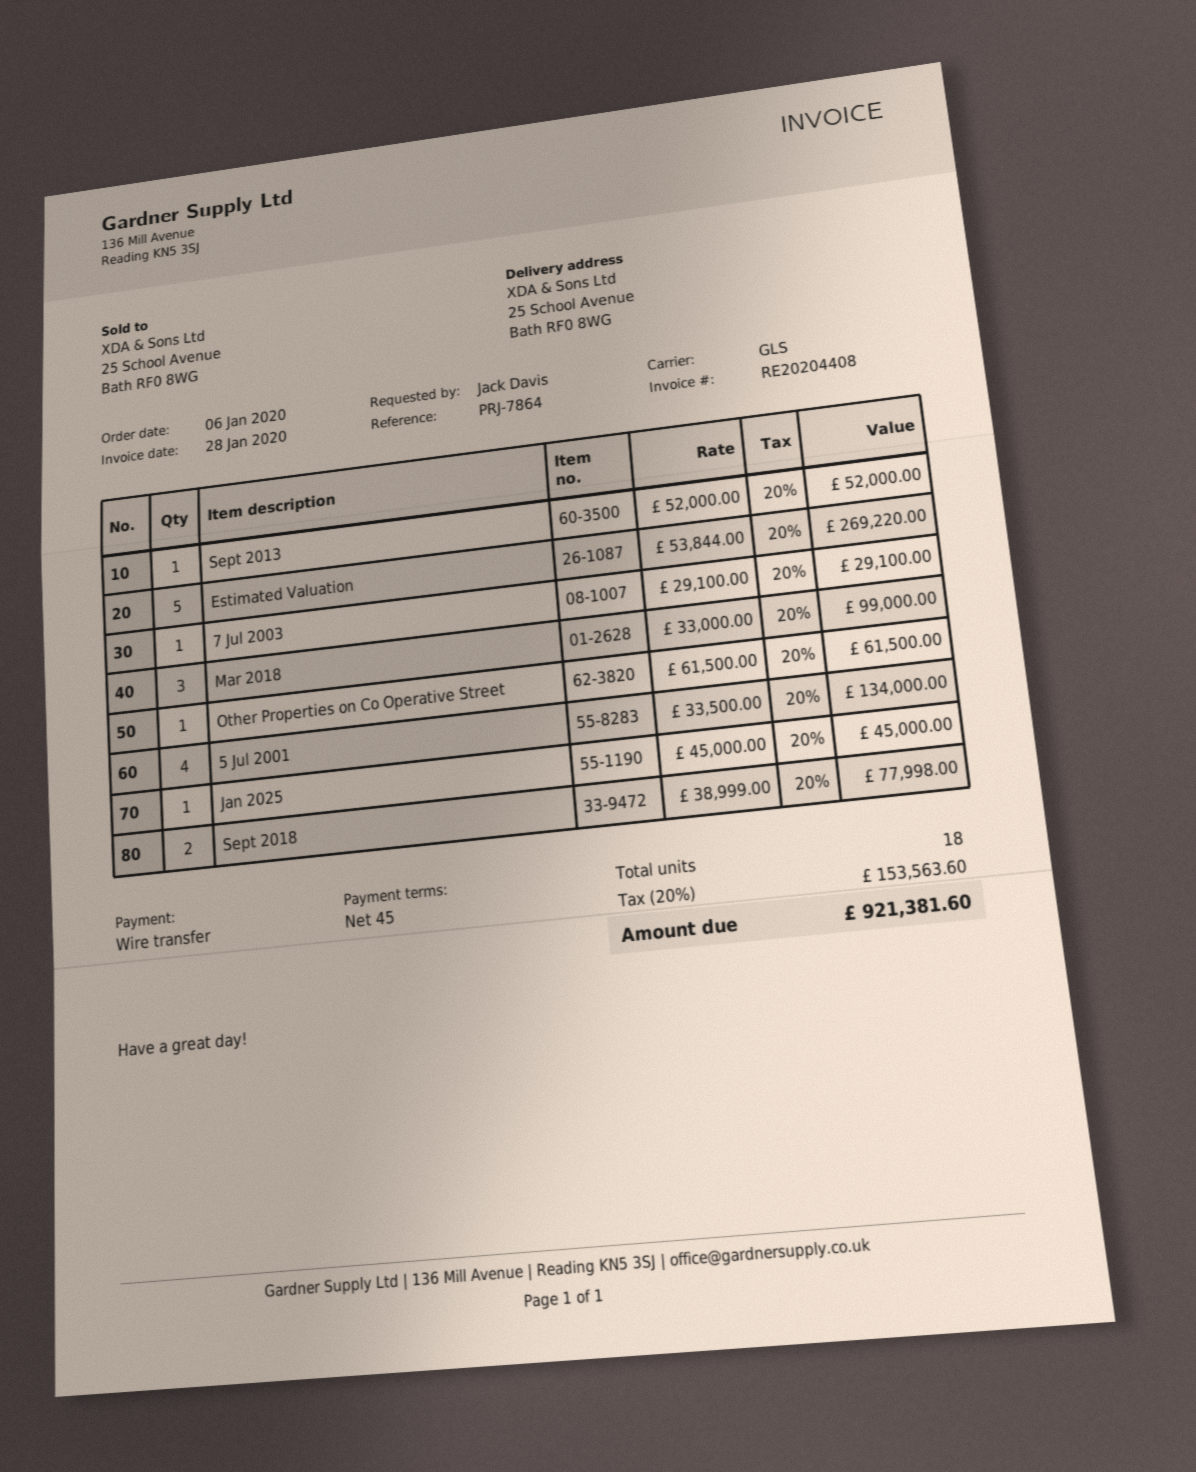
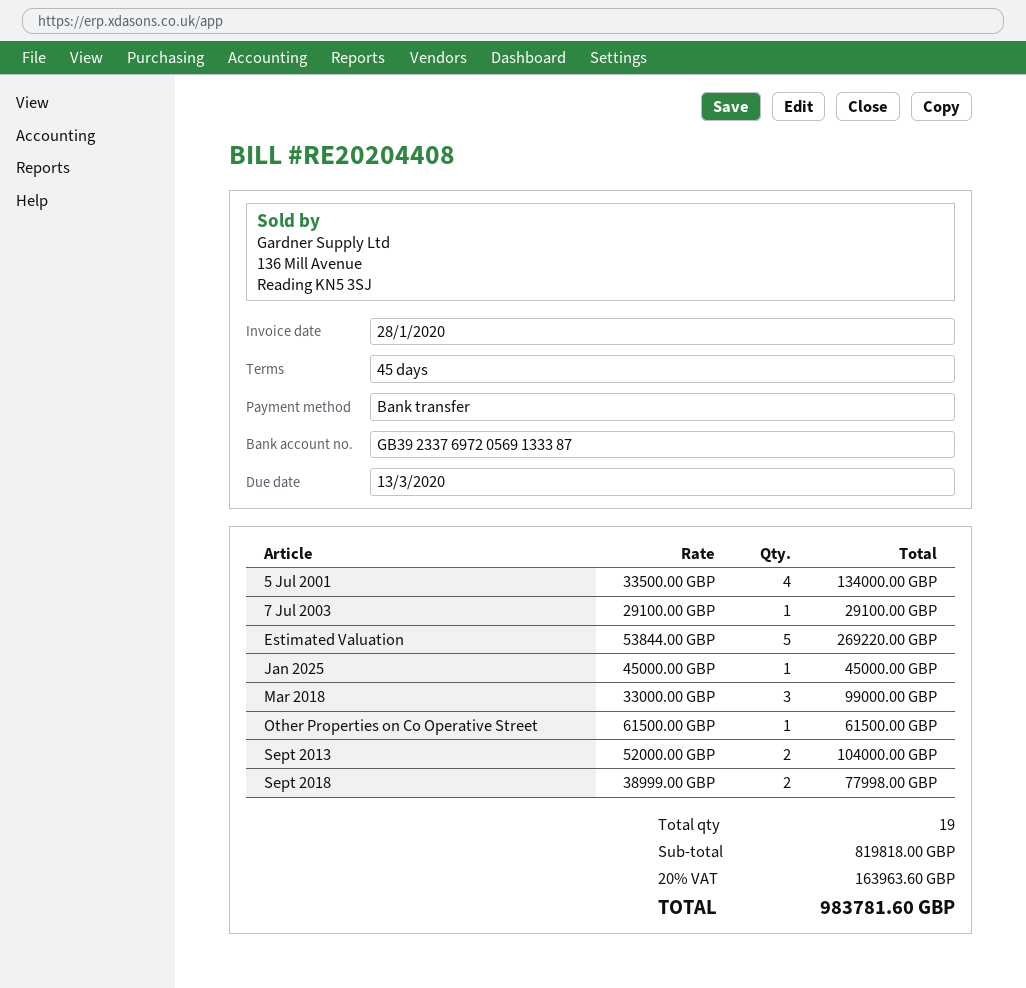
Sept 2013: 1 x 52000.00 = 52000.00 -> 2 x 52000.00 = 104000.00
total quantity: 18 -> 19
tax: 20% = 153563.60 -> 20% = 163963.60
total: 921381.60 -> 983781.60

